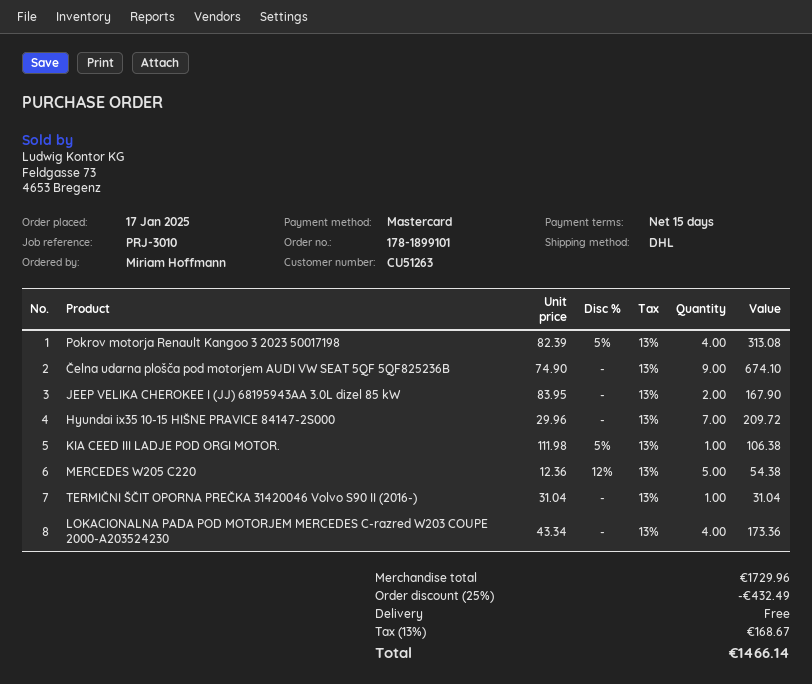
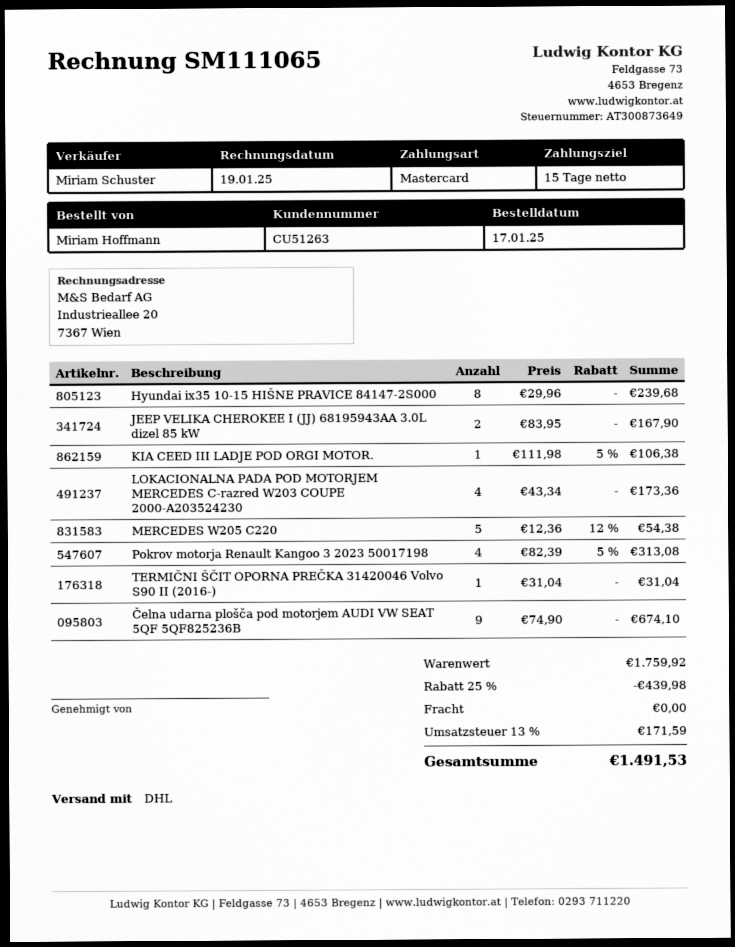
Hyundai ix35 10-15 HIŠNE PRAVICE 84147-2S000: 7 x 29.96 = 209.72 -> 8 x 29.96 = 239.68
subtotal: 1729.96 -> 1759.92
discount: 25% = 432.49 -> 25% = 439.98
tax: 13% = 168.67 -> 13% = 171.59
total: 1466.14 -> 1491.53

